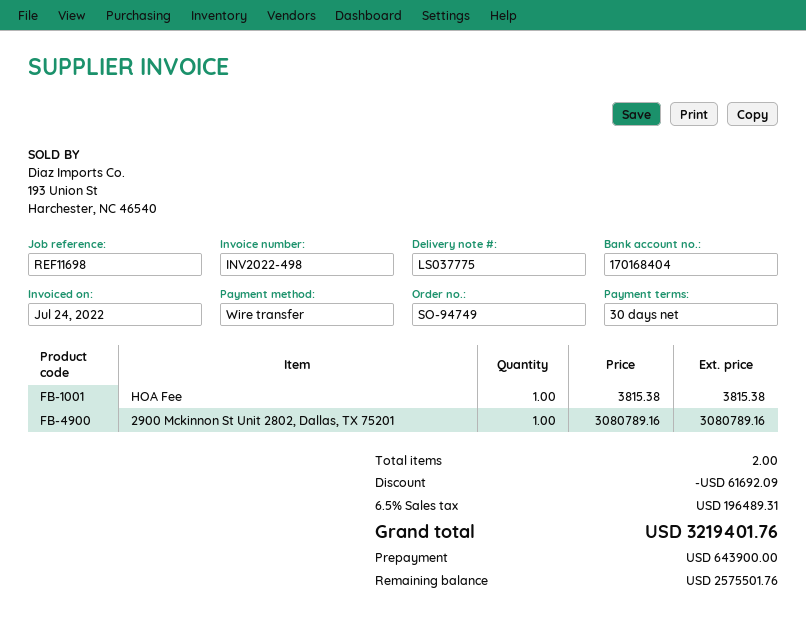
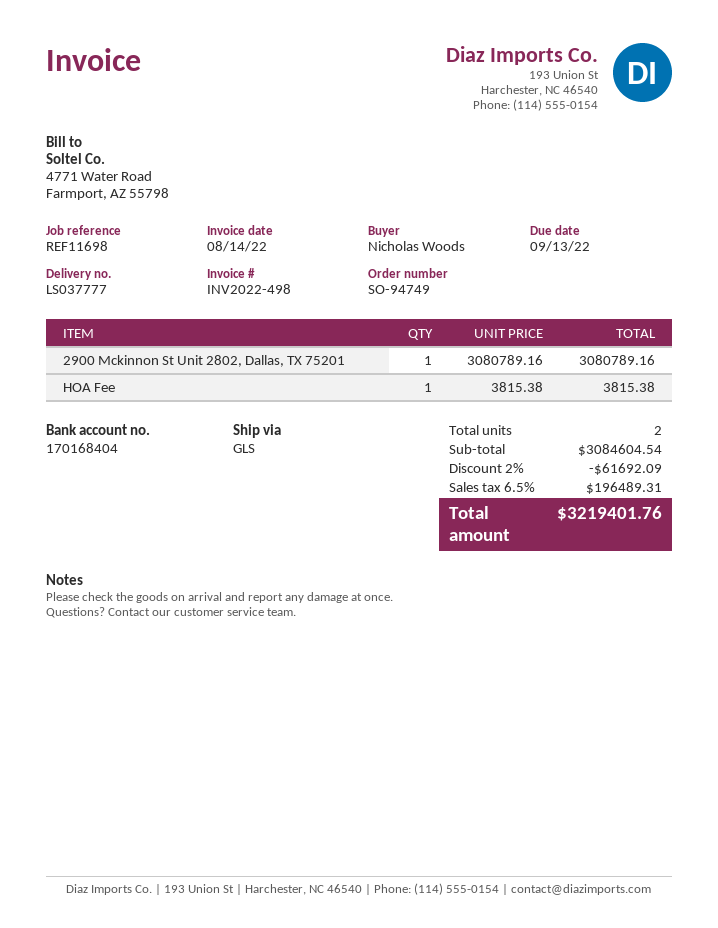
delivery note number: LS037775 -> LS037777
invoice date: 2022-07-24 -> 2022-08-14

